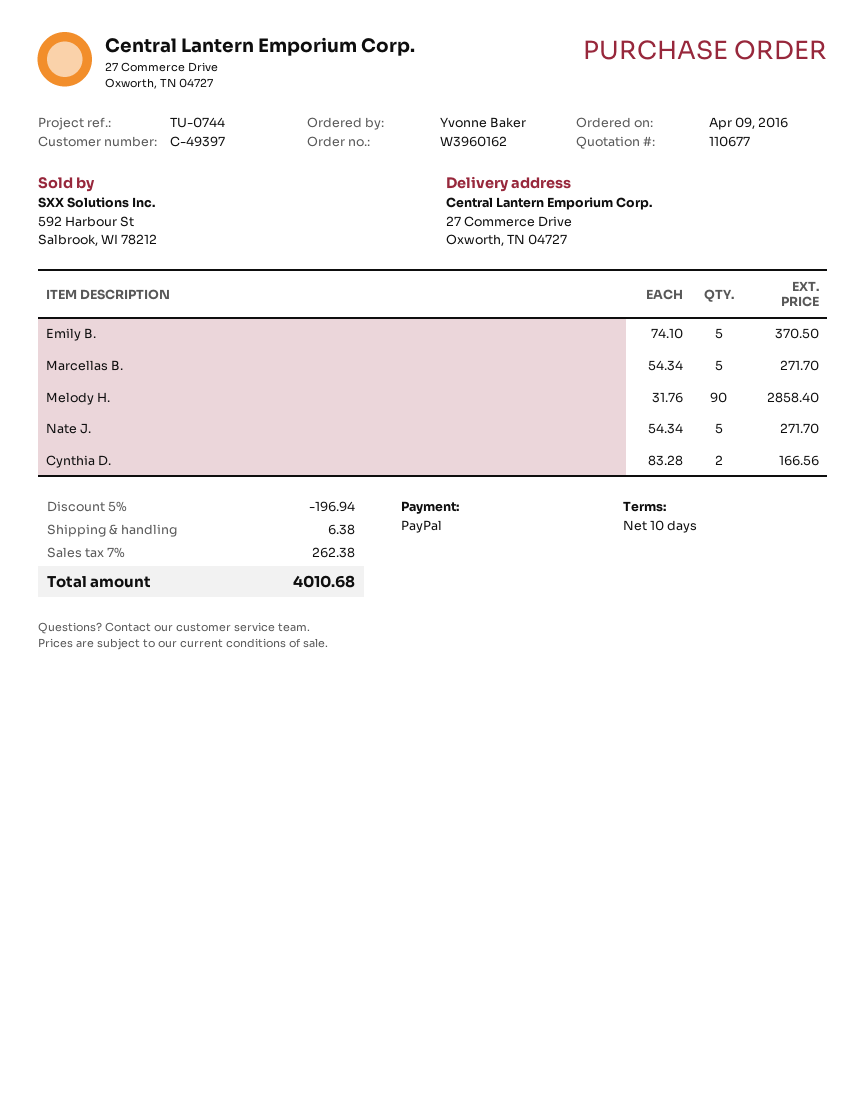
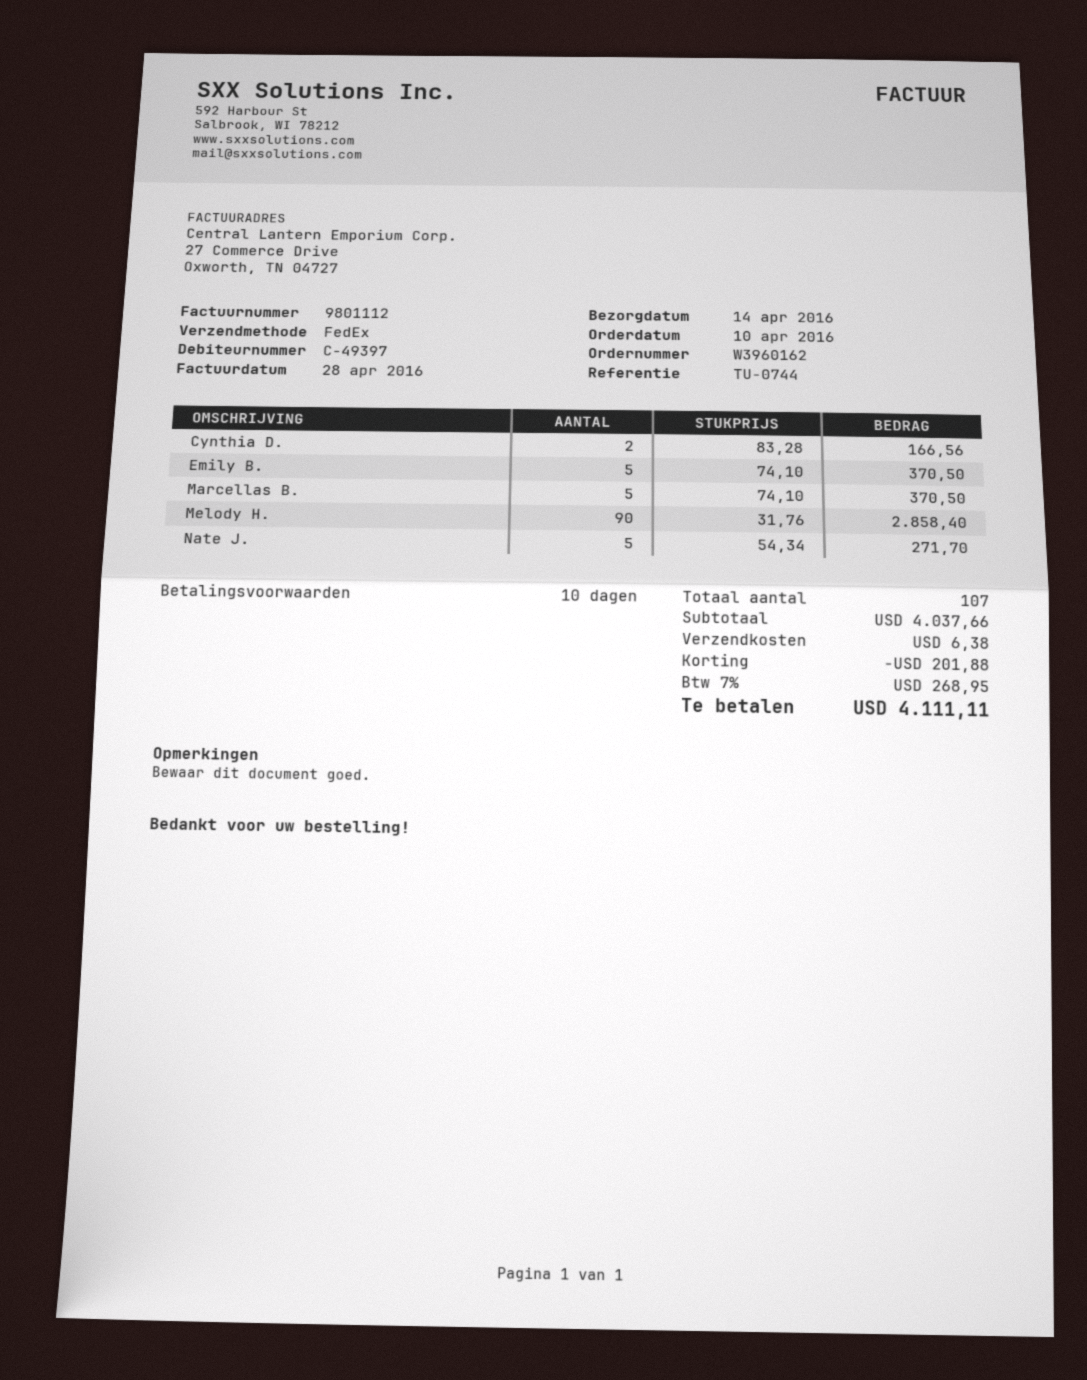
order date: 2016-04-09 -> 2016-04-10
Marcellas B.: 5 x 54.34 = 271.70 -> 5 x 74.10 = 370.50
discount: 196.94 -> 201.88
tax: 7% = 262.38 -> 7% = 268.95
total: 4010.68 -> 4111.11

